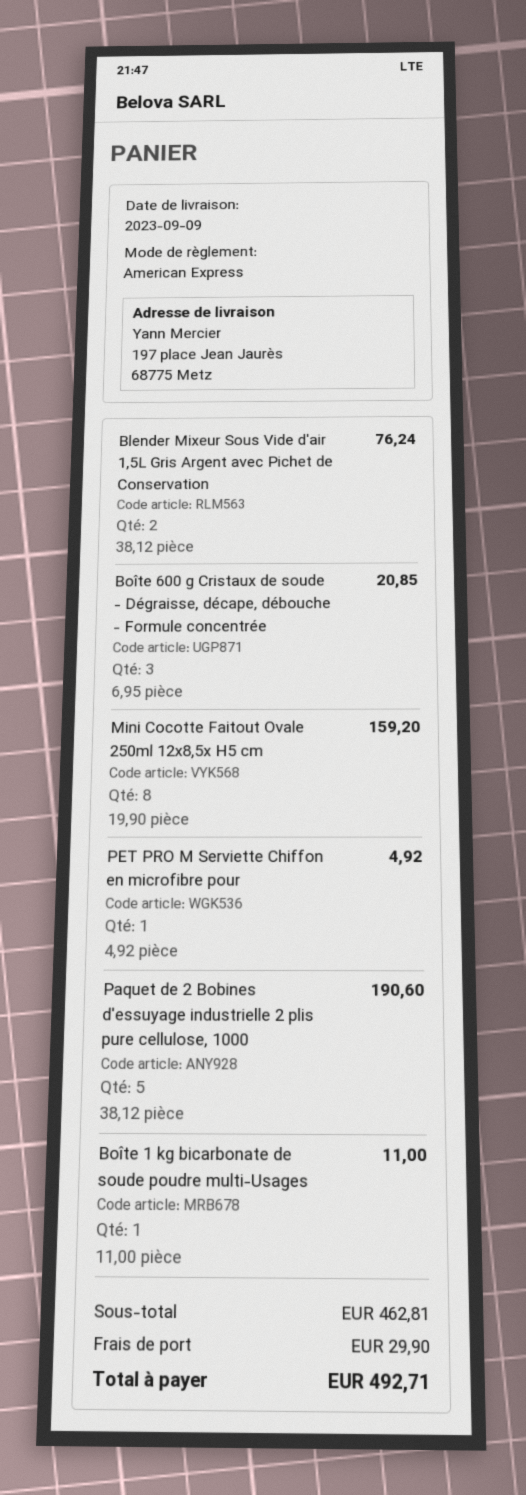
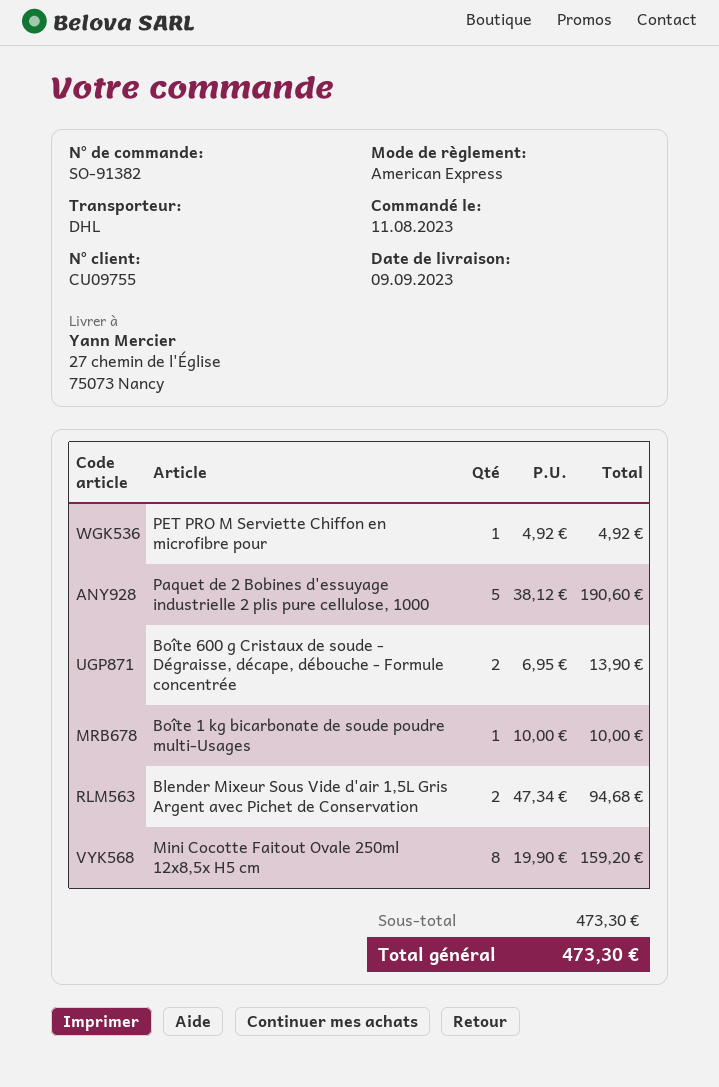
ship to: 197 place Jean Jaurès, 68775 Metz -> 27 chemin de l'Église, 75073 Nancy
Blender Mixeur Sous Vide d'air 1,5L Gris Argent avec Pichet de Conservation: 2 x 38.12 = 76.24 -> 2 x 47.34 = 94.68
Boîte 600 g Cristaux de soude - Dégraisse, décape, débouche - Formule concentrée: 3 x 6.95 = 20.85 -> 2 x 6.95 = 13.90
Boîte 1 kg bicarbonate de soude poudre multi-Usages: 1 x 11.00 = 11.00 -> 1 x 10.00 = 10.00
subtotal: 462.81 -> 473.30
shipping: 29.90 -> none
total: 492.71 -> 473.30

